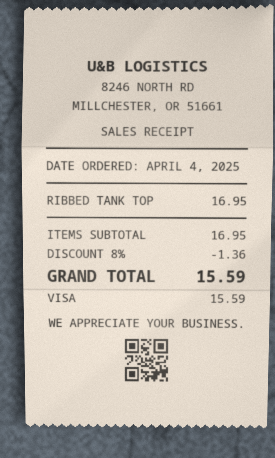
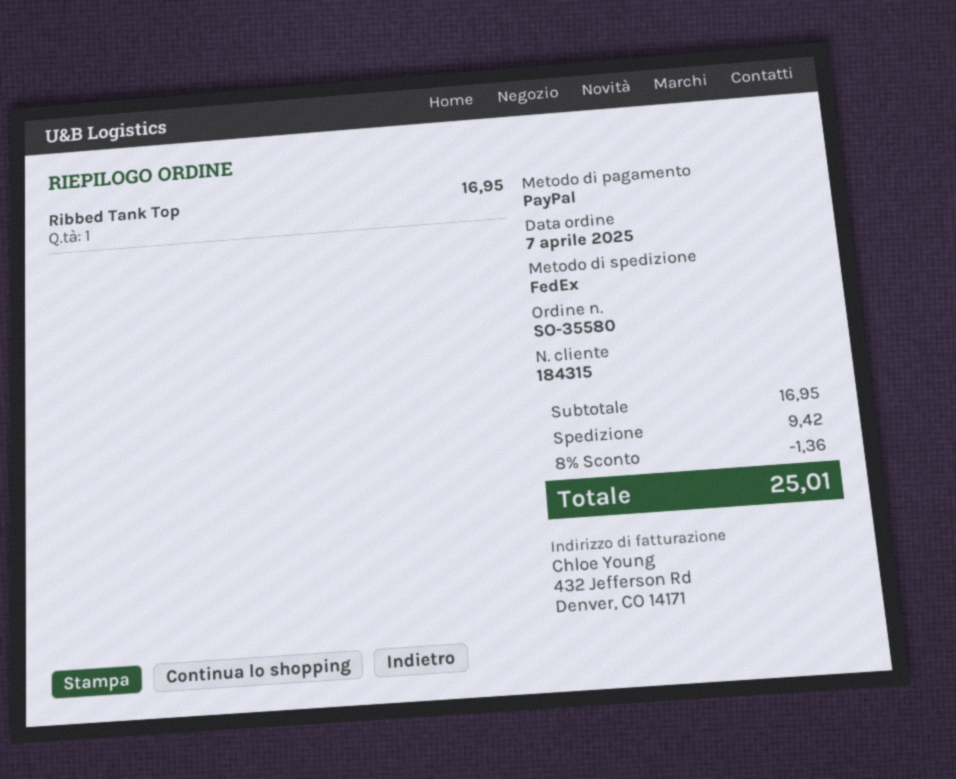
order date: 2025-04-04 -> 2025-04-07
payment method: Visa -> PayPal
shipping: none -> 9.42
total: 15.59 -> 25.01

